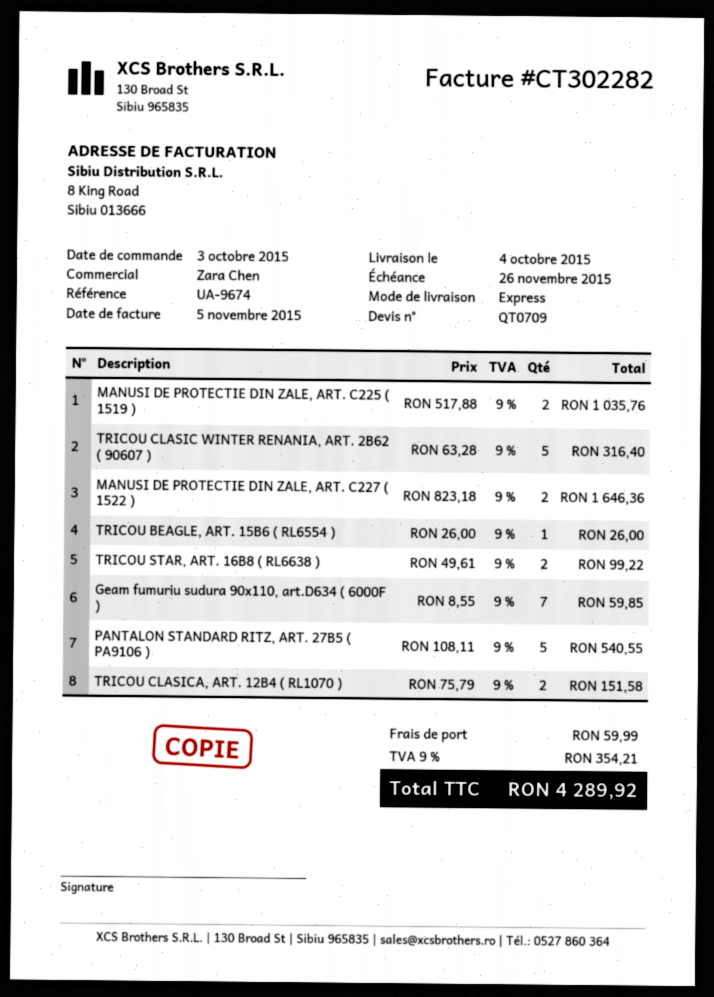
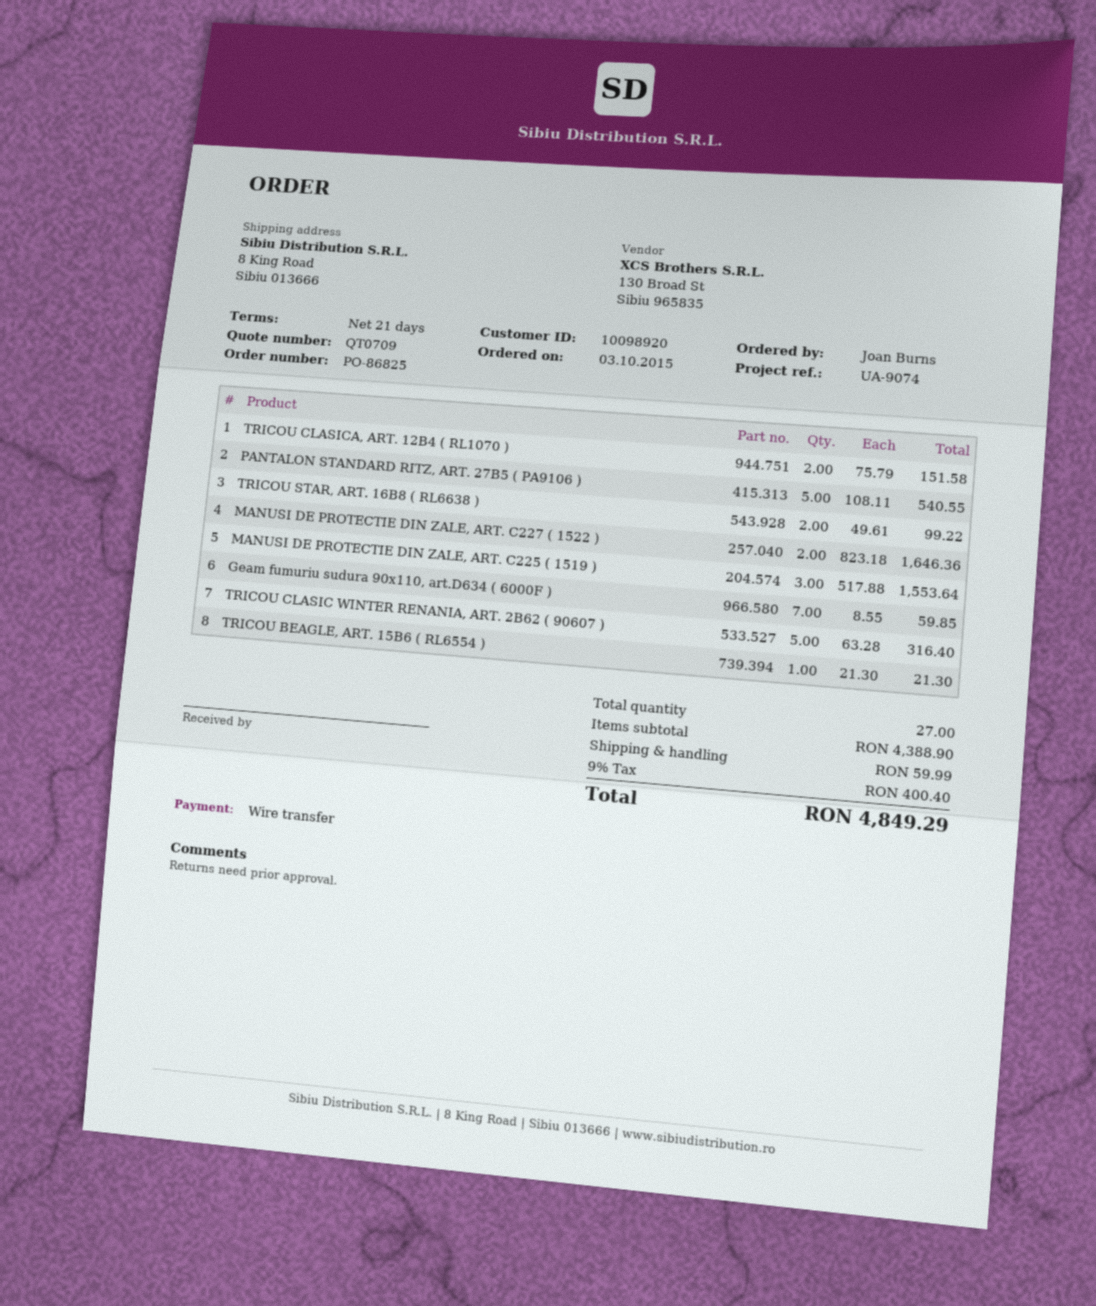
reference: UA-9674 -> UA-9074
MANUSI DE PROTECTIE DIN ZALE, ART. C225 ( 1519 ): 2 x 517.88 = 1035.76 -> 3 x 517.88 = 1553.64
TRICOU BEAGLE, ART. 15B6 ( RL6554 ): 1 x 26.00 = 26.00 -> 1 x 21.30 = 21.30
tax: 9% = 354.21 -> 9% = 400.40
total: 4289.92 -> 4849.29

